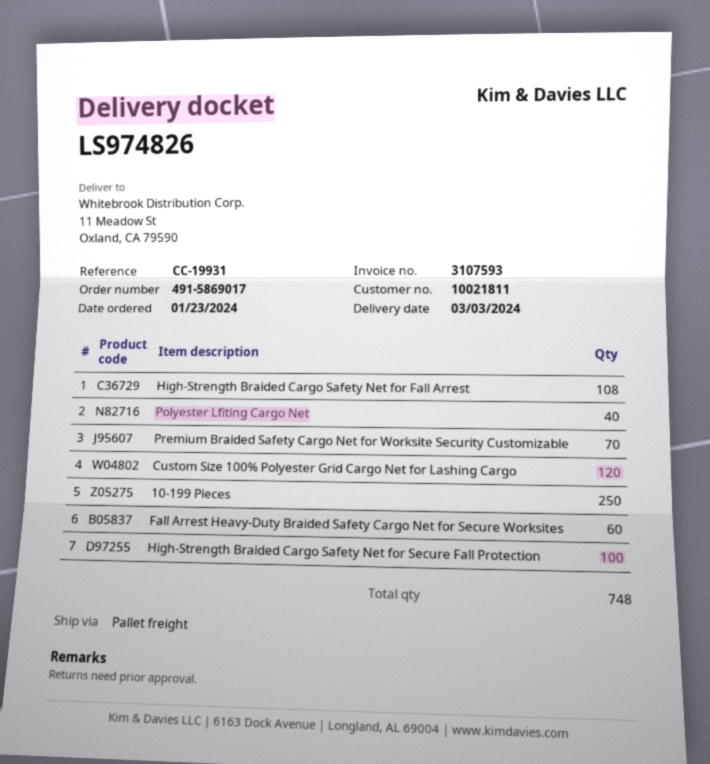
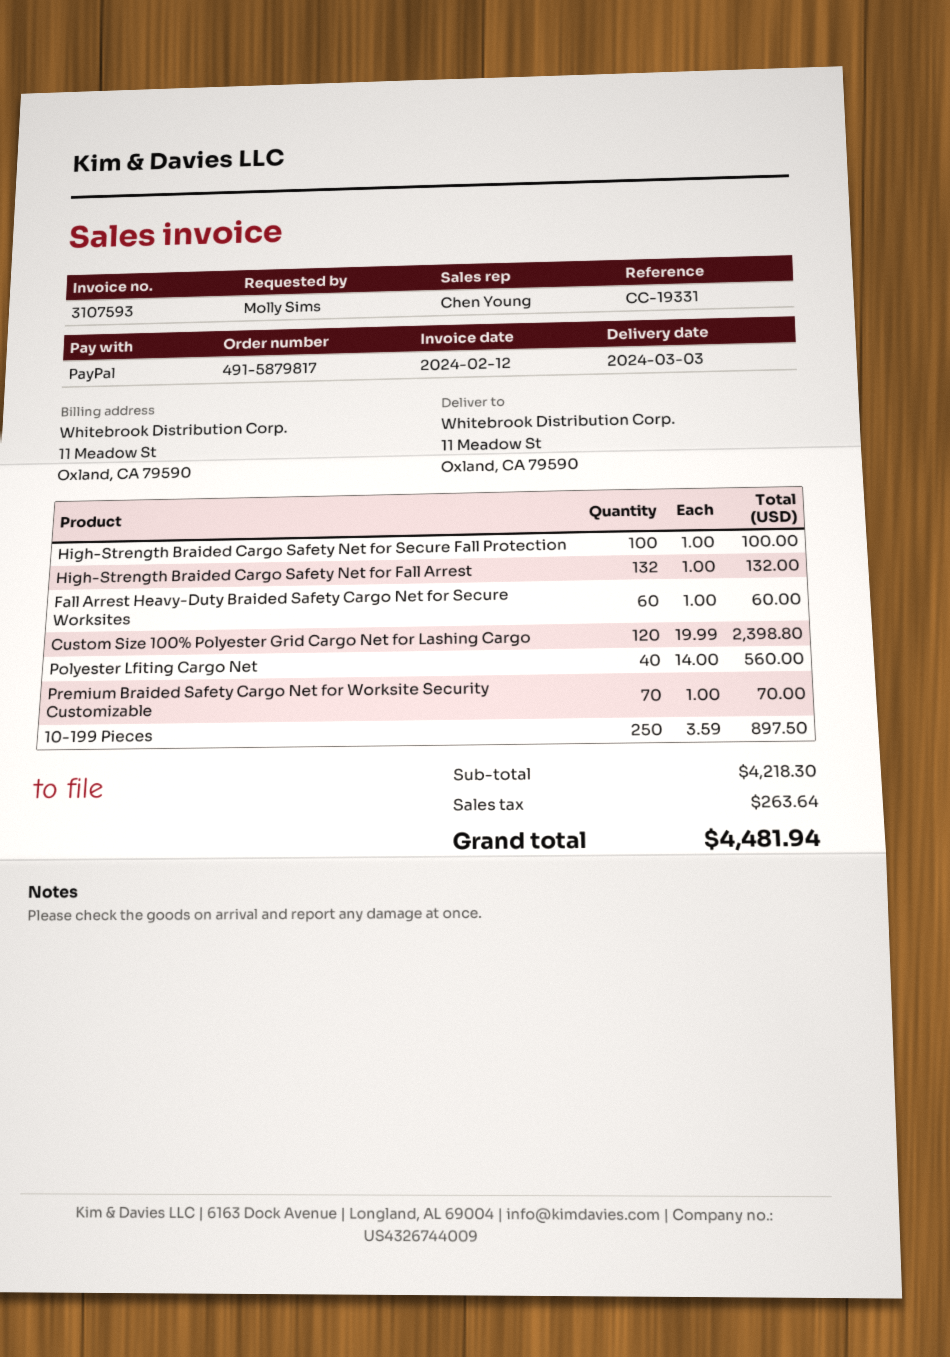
order number: 491-5869017 -> 491-5879817
reference: CC-19931 -> CC-19331
High-Strength Braided Cargo Safety Net for Fall Arrest: 108 -> 132

